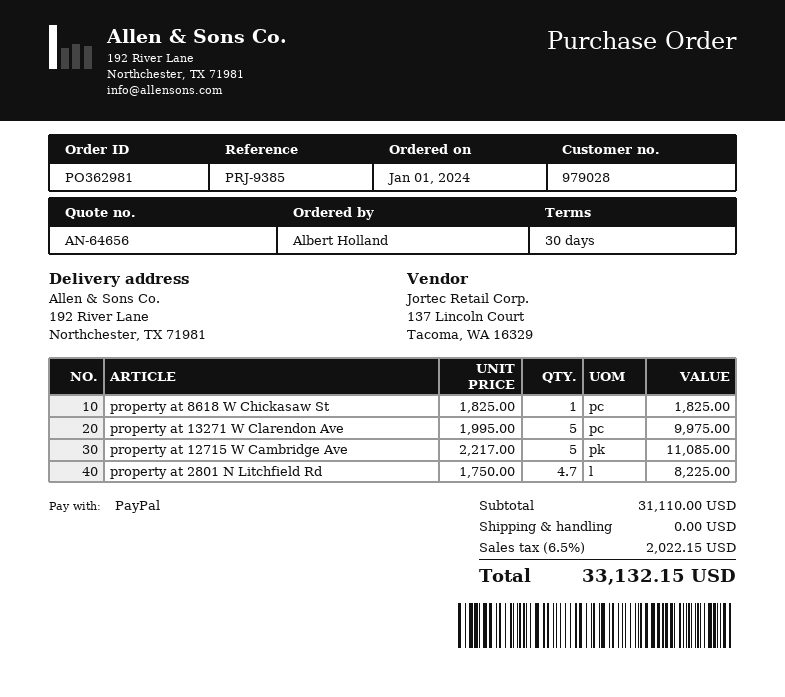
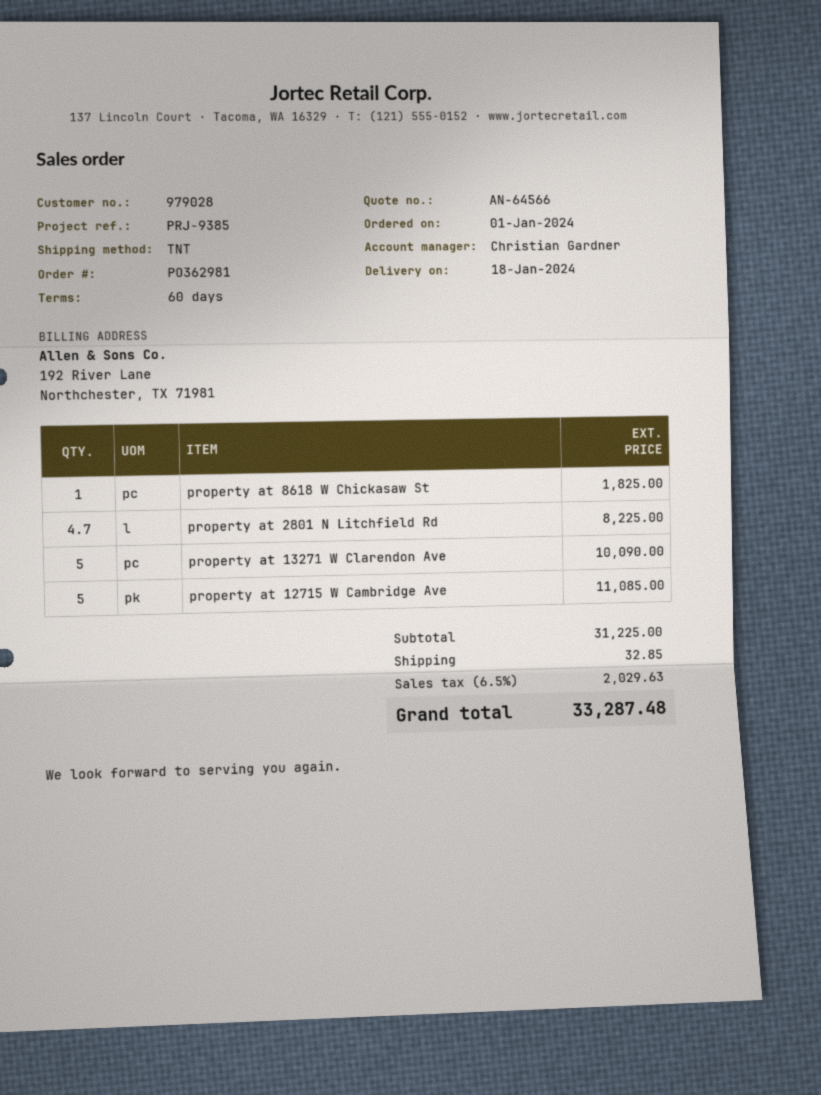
quote number: AN-64656 -> AN-64566
payment terms: 30 days -> 60 days
property at 13271 W Clarendon Ave: 5 for 9975.00 -> 5 for 10090.00
subtotal: 31110.00 -> 31225.00
shipping: 0.00 -> 32.85
tax: 6.5% = 2022.15 -> 6.5% = 2029.63
total: 33132.15 -> 33287.48

